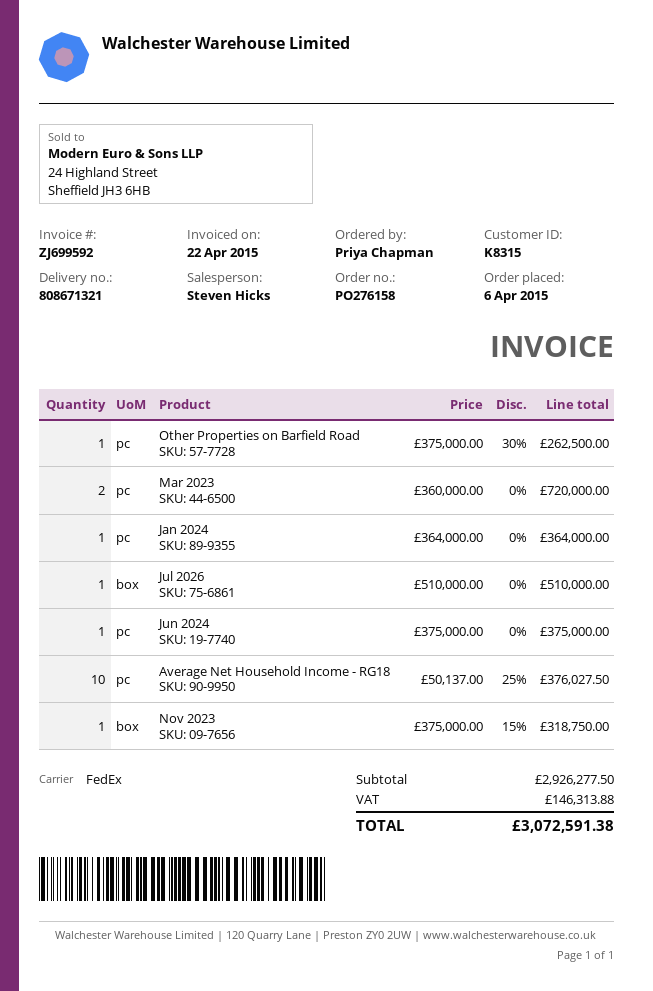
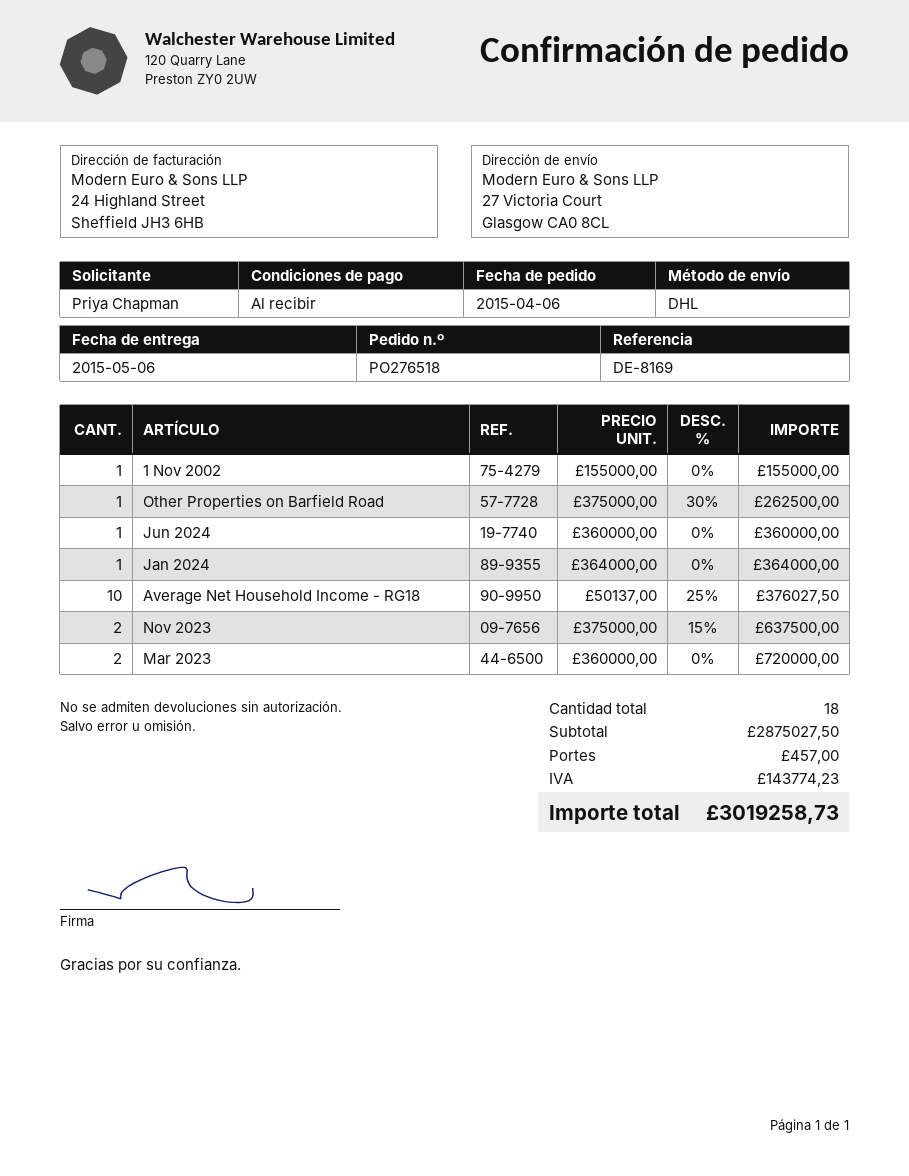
order number: PO276158 -> PO276518
shipping method: FedEx -> DHL
Jul 2026: 1 x 510000.00 = 510000.00 -> none
Jun 2024: 1 x 375000.00 = 375000.00 -> 1 x 360000.00 = 360000.00
Nov 2023: 1 x 375000.00 - 15% = 318750.00 -> 2 x 375000.00 - 15% = 637500.00
1 Nov 2002: none -> 1 x 155000.00 = 155000.00
subtotal: 2926277.50 -> 2875027.50
shipping: none -> 457.00
tax: 146313.88 -> 143774.23
total: 3072591.38 -> 3019258.73

